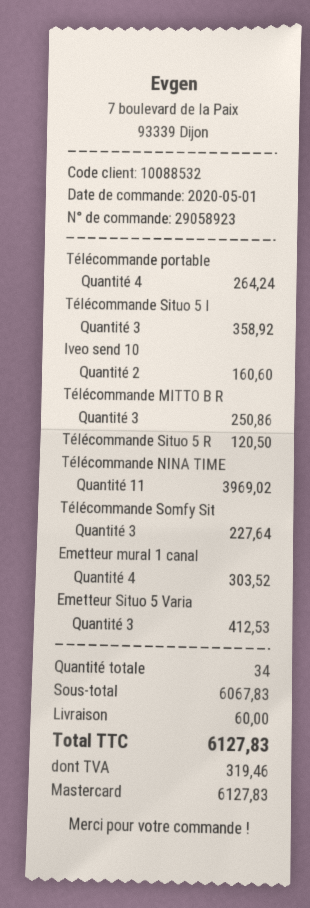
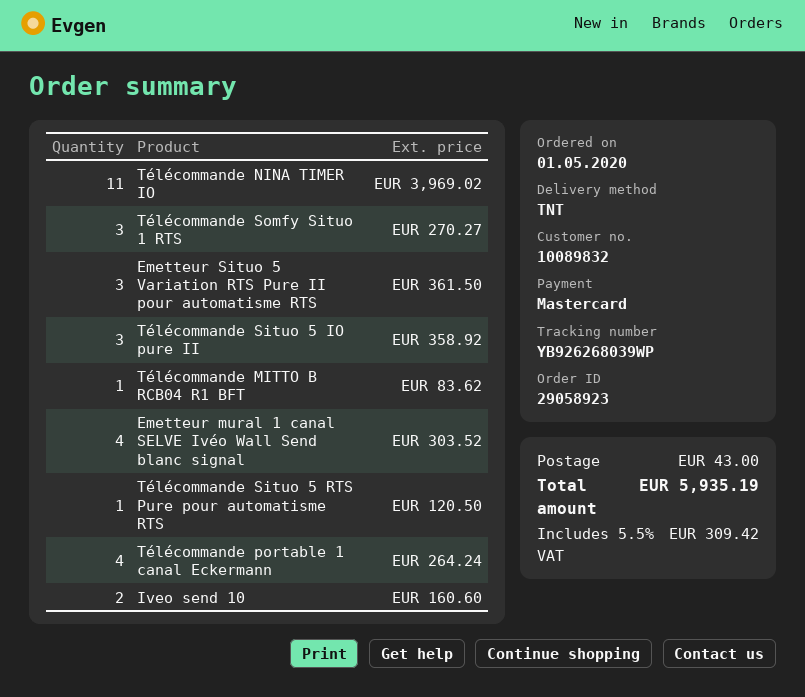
customer number: 10088532 -> 10089832
Télécommande MITTO B R: 3 for 250.86 -> 1 for 83.62
Télécommande Somfy Sit: 3 for 227.64 -> 3 for 270.27
Emetteur Situo 5 Varia: 3 for 412.53 -> 3 for 361.50
shipping: 60.00 -> 43.00
tax: 319.46 -> 309.42
total: 6127.83 -> 5935.19

